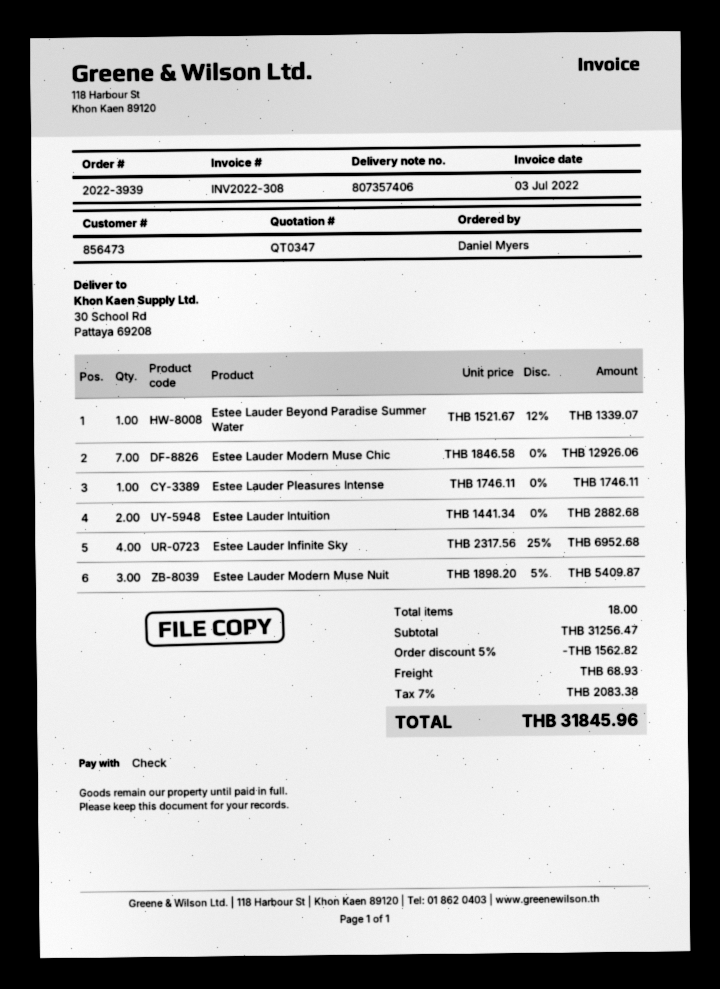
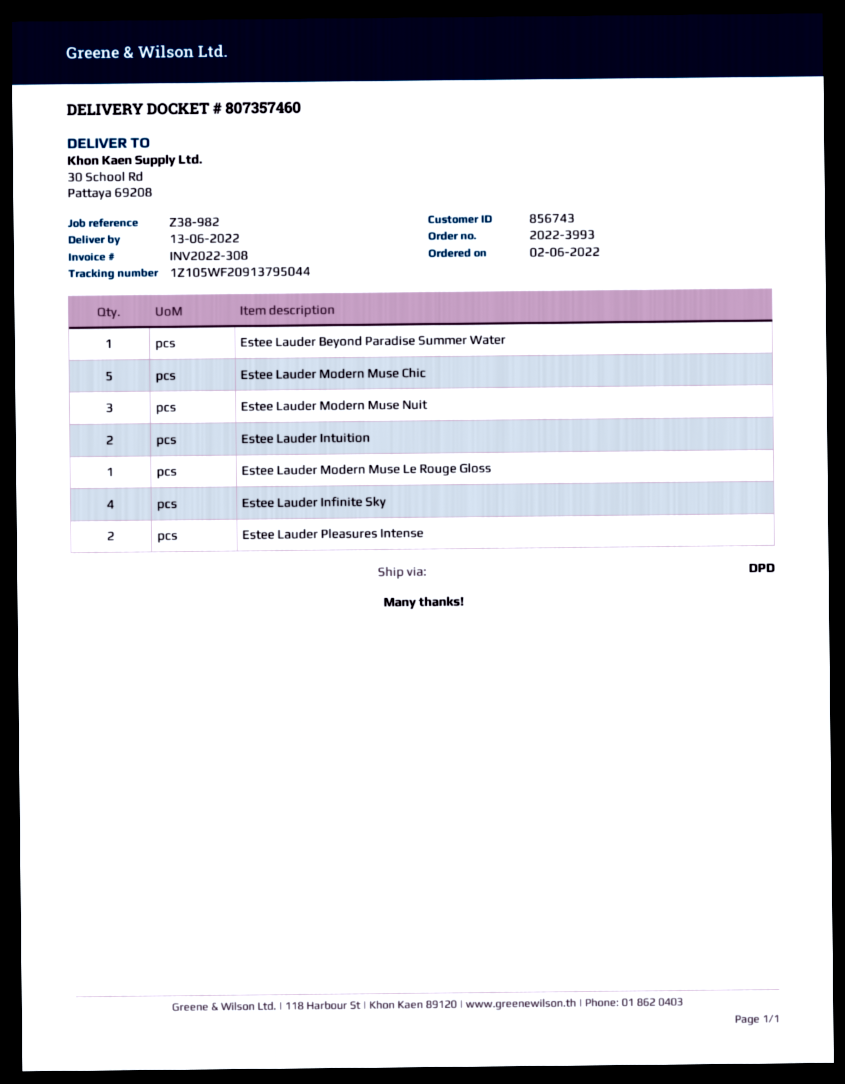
order number: 2022-3939 -> 2022-3993
delivery note number: 807357406 -> 807357460
customer number: 856473 -> 856743
Estee Lauder Modern Muse Chic: 7 -> 5
Estee Lauder Pleasures Intense: 1 -> 2
Estee Lauder Modern Muse Le Rouge Gloss: none -> 1

